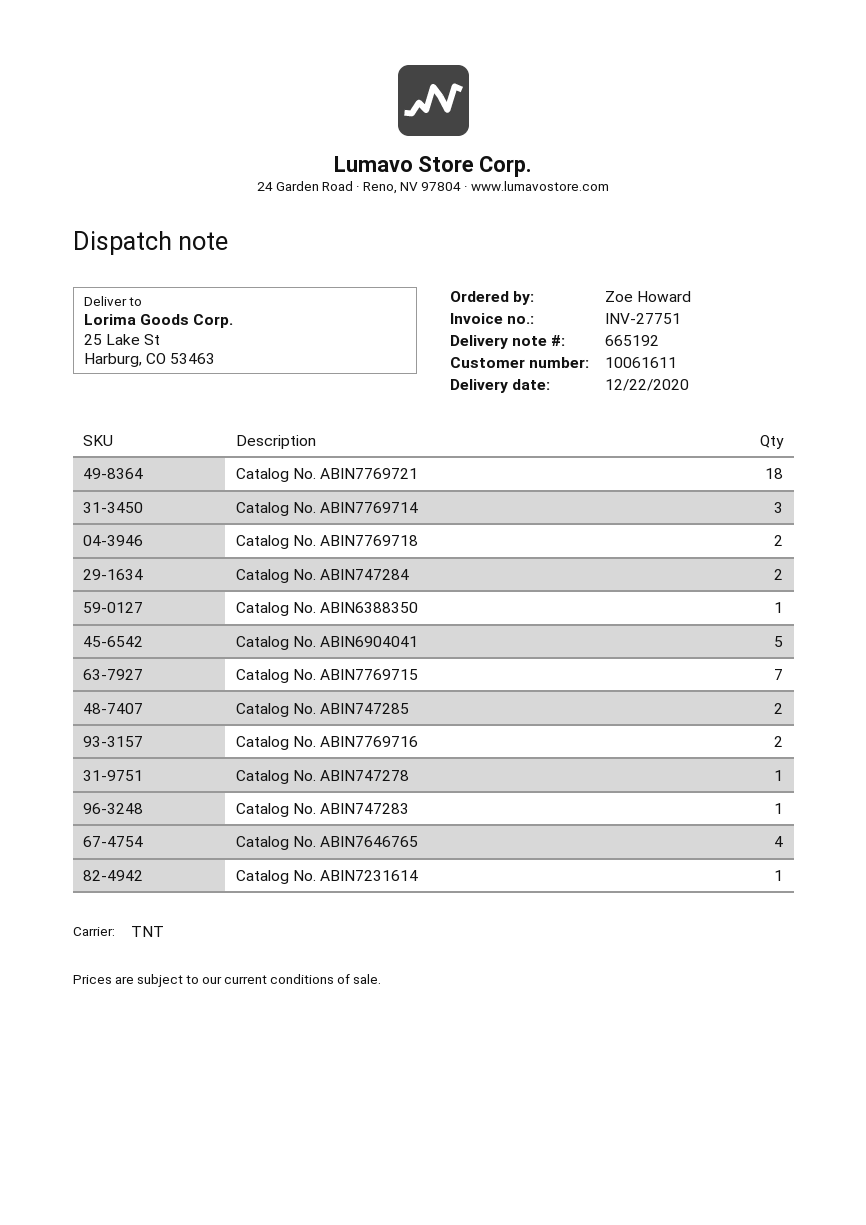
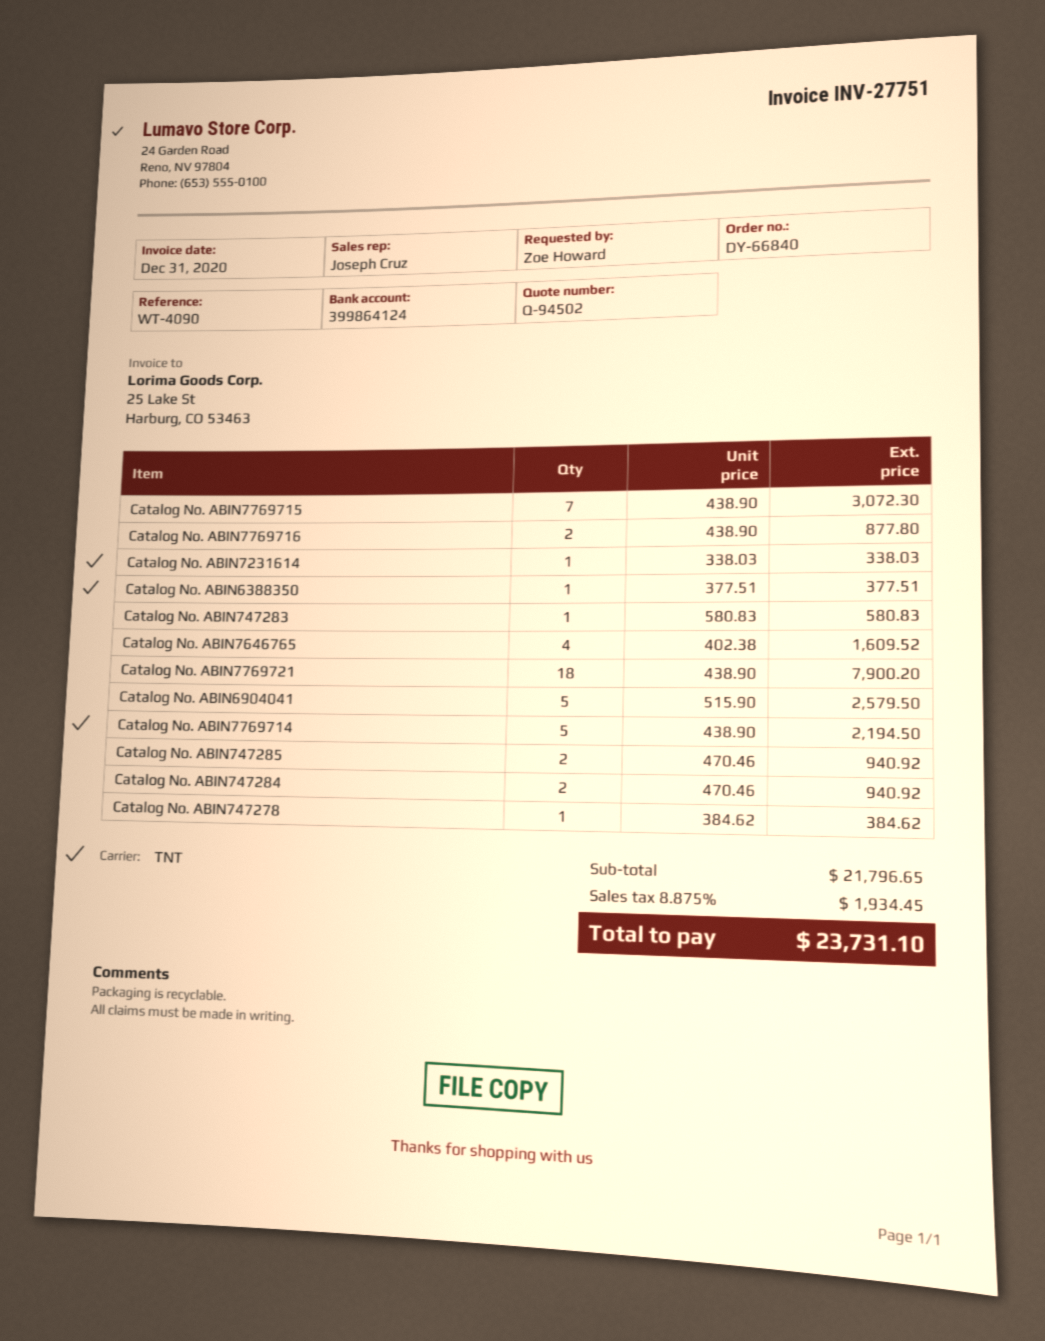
Catalog No. ABIN7769714: 3 -> 5
Catalog No. ABIN7769718: 2 -> none

